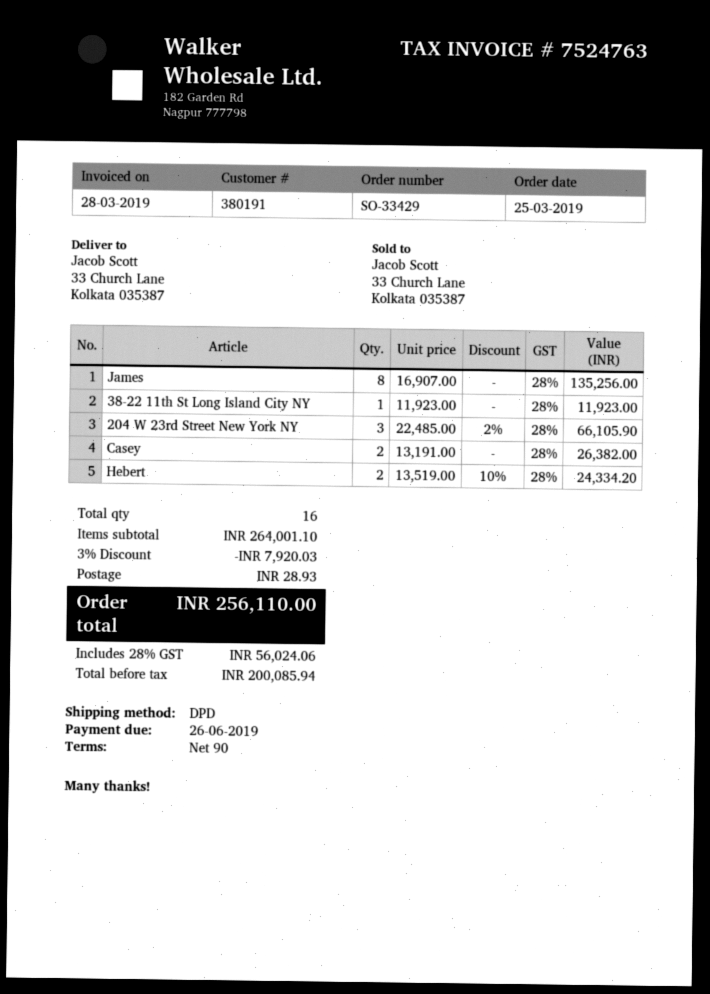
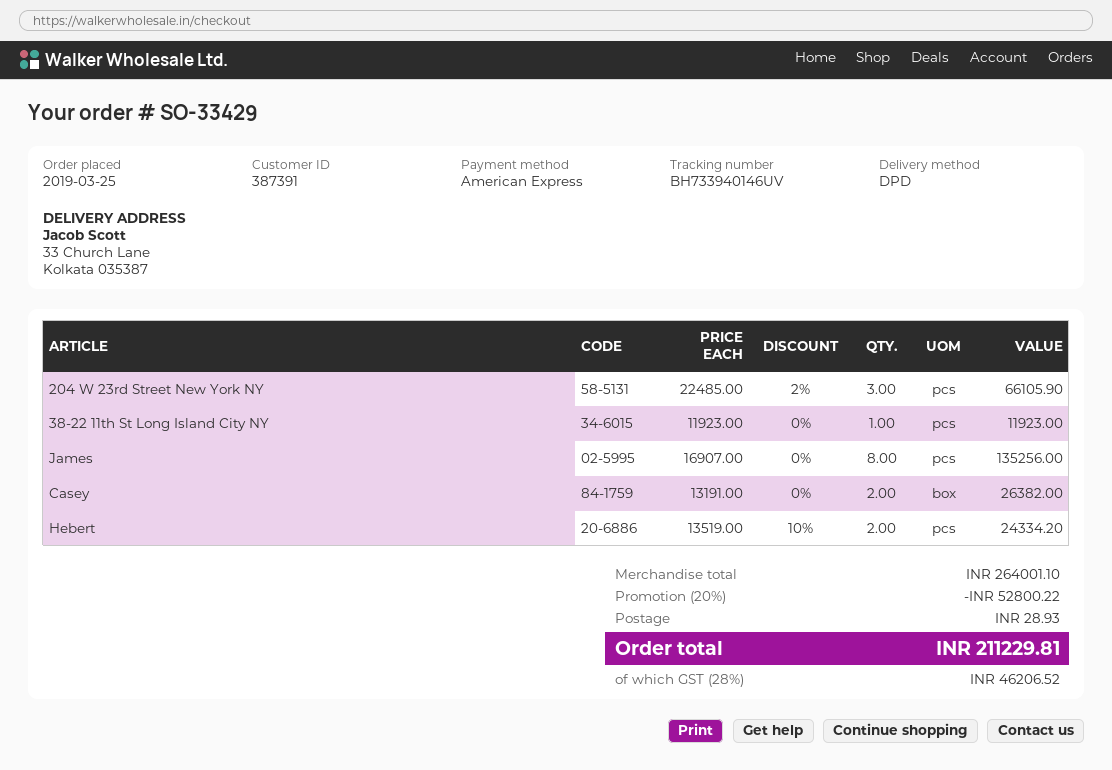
customer number: 380191 -> 387391
discount: 3% = 7920.03 -> 20% = 52800.22
tax: 28% = 56024.06 -> 28% = 46206.52
total: 256110.00 -> 211229.81

